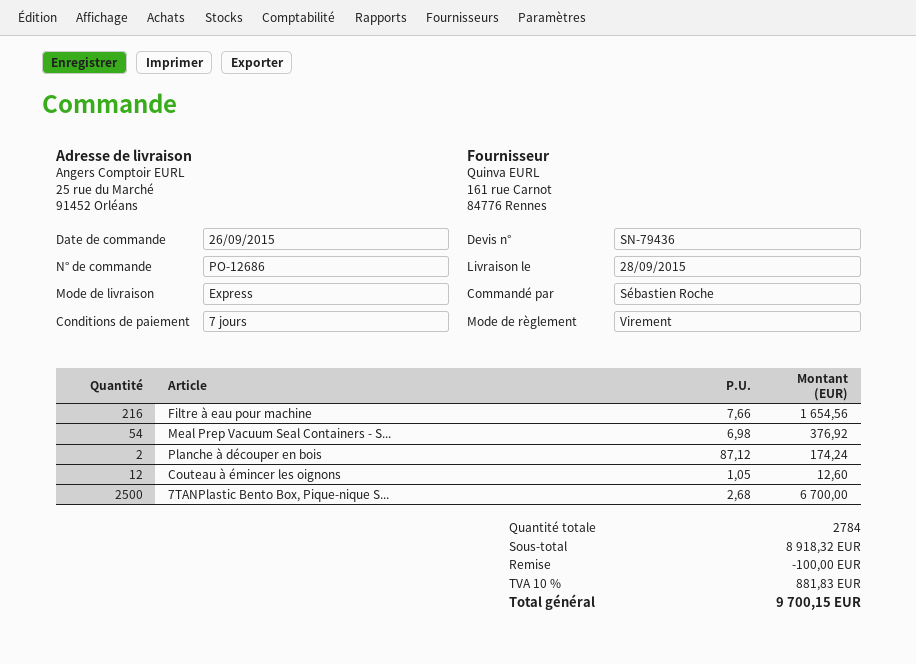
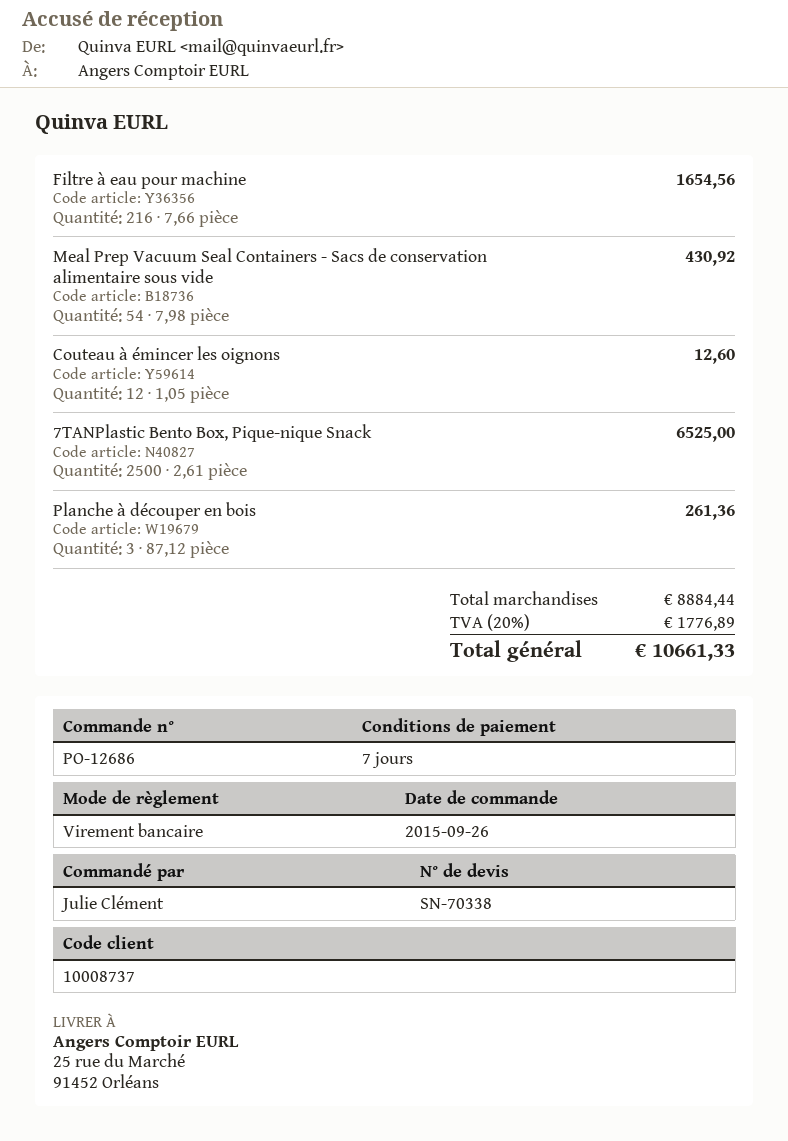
quote number: SN-79436 -> SN-70338
ordered by: Sébastien Roche -> Julie Clément
Meal Prep Vacuum Seal Containers - S...: 54 x 6.98 = 376.92 -> 54 x 7.98 = 430.92
Planche à découper en bois: 2 x 87.12 = 174.24 -> 3 x 87.12 = 261.36
7TANPlastic Bento Box, Pique-nique S...: 2500 x 2.68 = 6700.00 -> 2500 x 2.61 = 6525.00
subtotal: 8918.32 -> 8884.44
discount: 100.00 -> none
tax: 10% = 881.83 -> 20% = 1776.89
total: 9700.15 -> 10661.33

